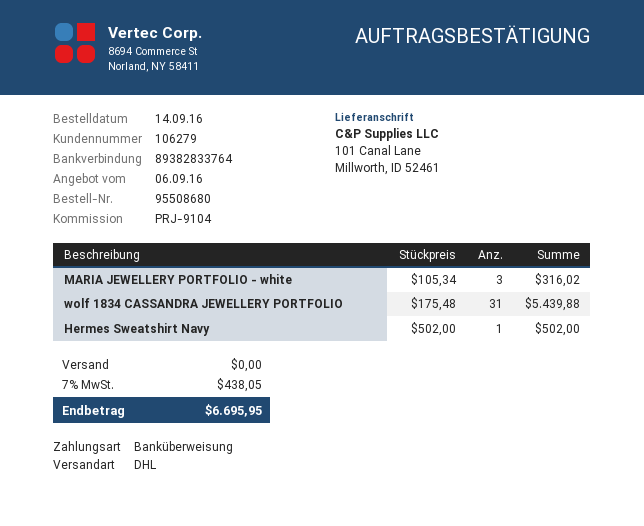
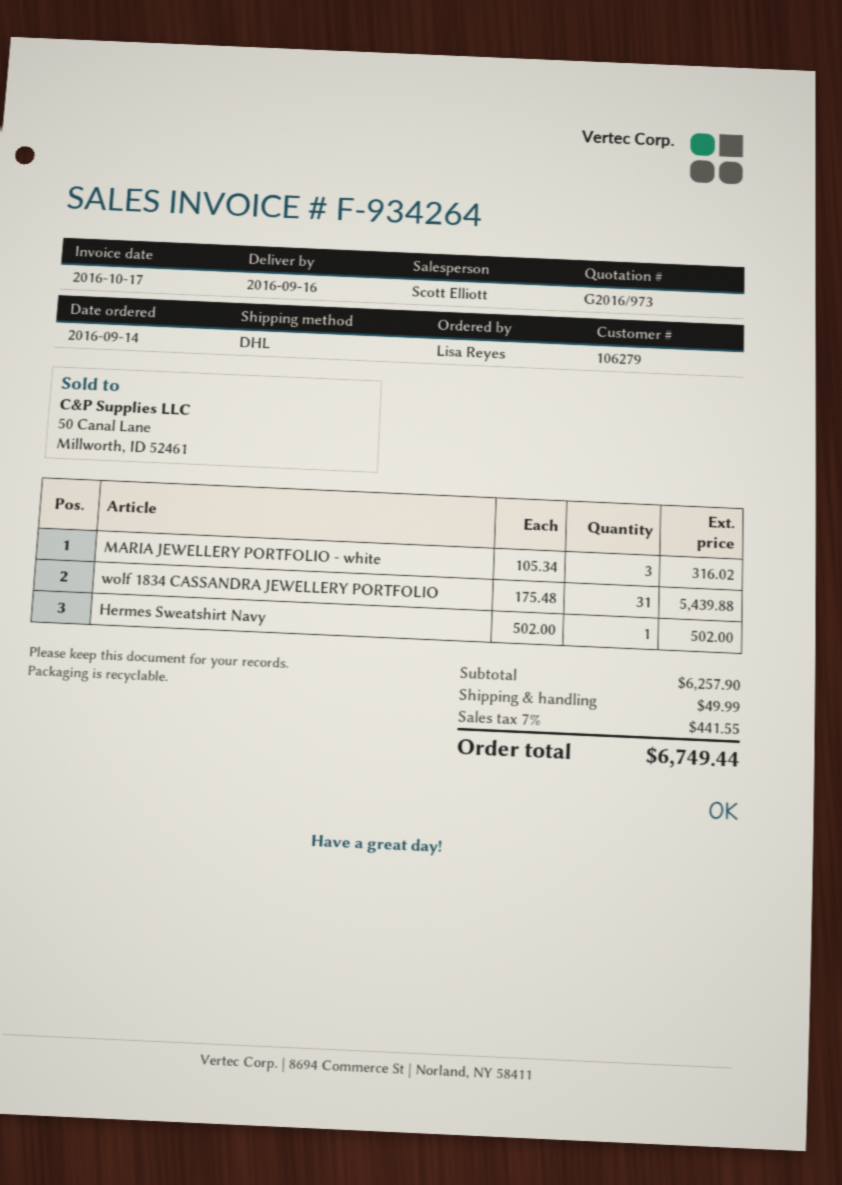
shipping: 0.00 -> 49.99
tax: 7% = 438.05 -> 7% = 441.55
total: 6695.95 -> 6749.44

